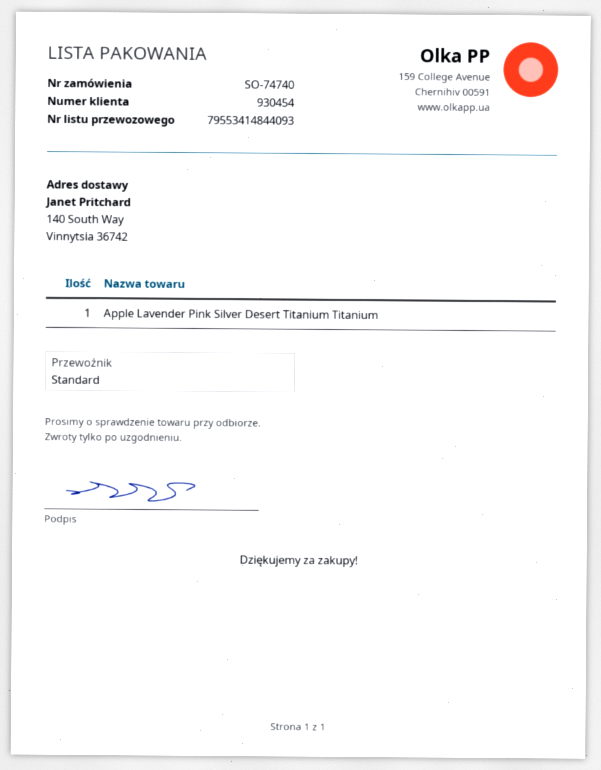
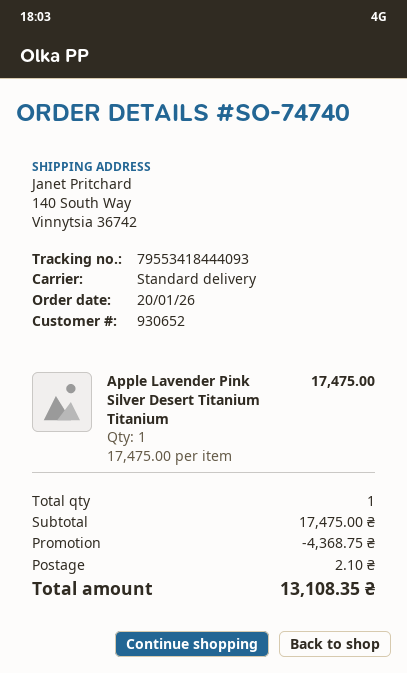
customer number: 930454 -> 930652
tracking number: 79553414844093 -> 79553418444093

